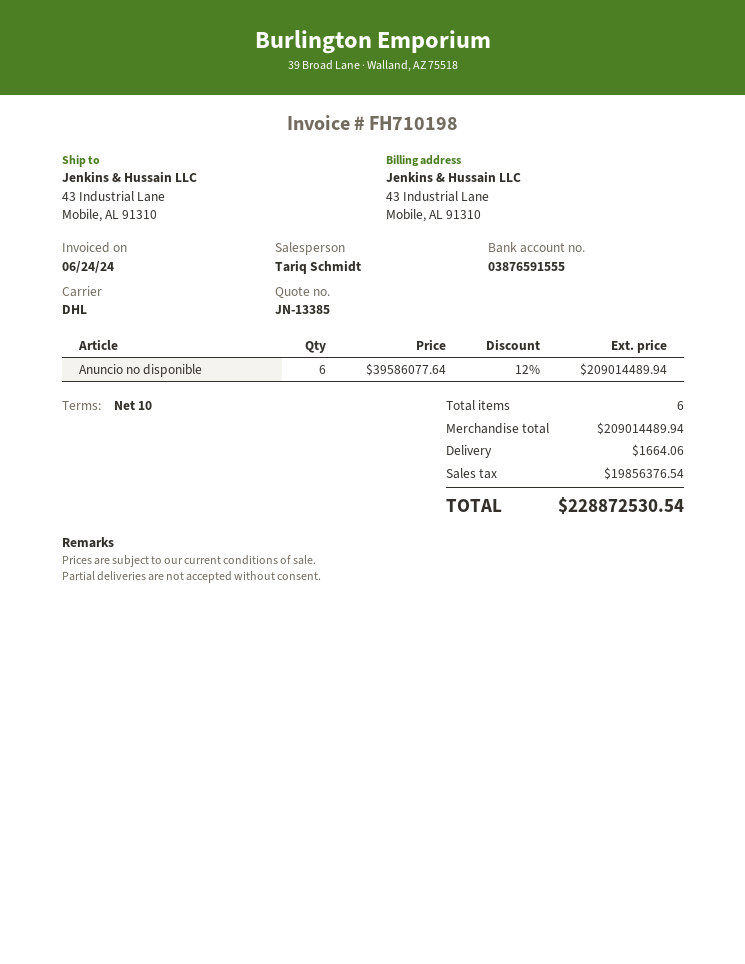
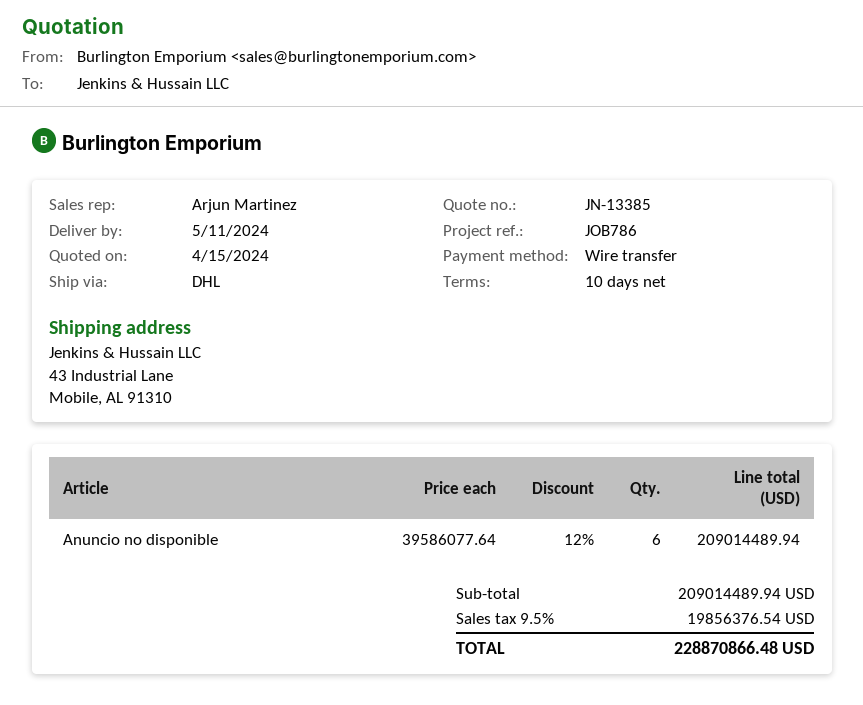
sales rep: Tariq Schmidt -> Arjun Martinez
shipping: 1664.06 -> none
total: 228872530.54 -> 228870866.48

